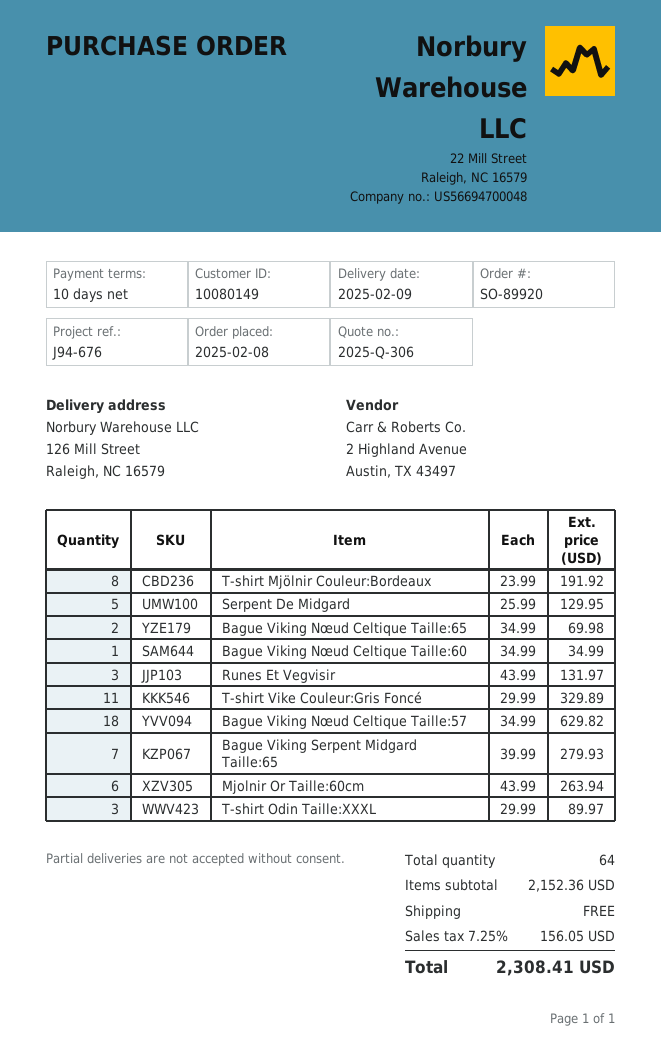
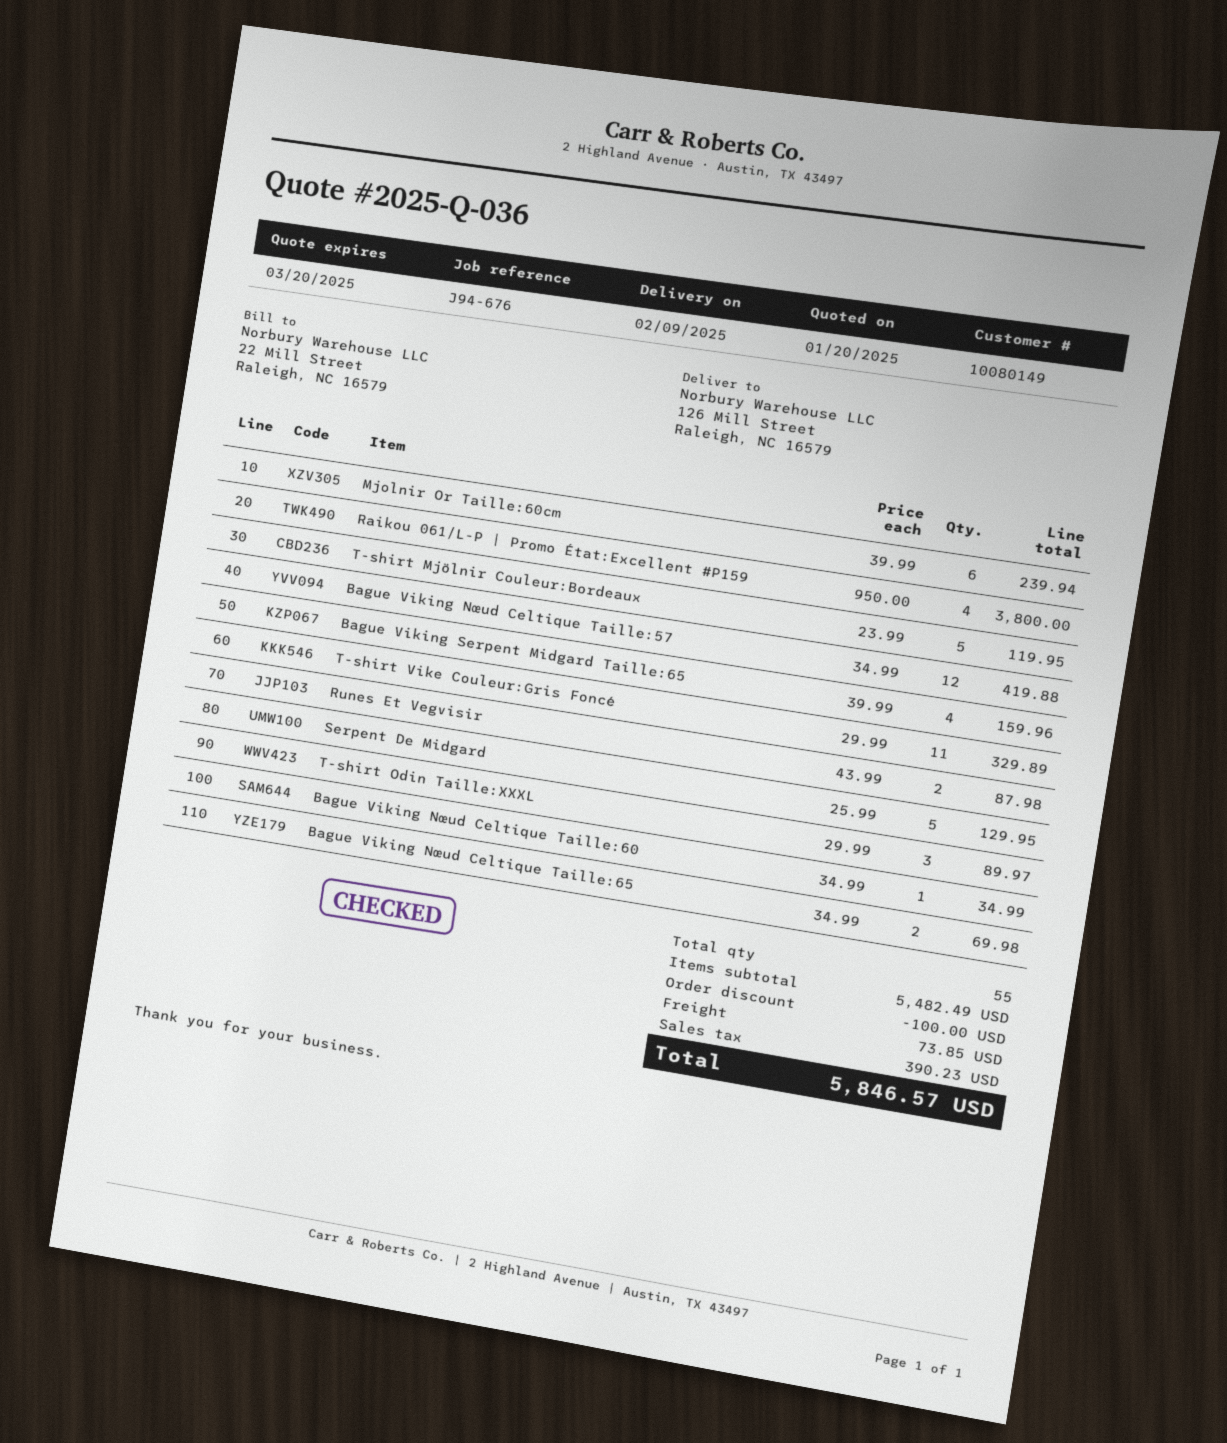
quote number: 2025-Q-306 -> 2025-Q-036
T-shirt Mjölnir Couleur:Bordeaux: 8 x 23.99 = 191.92 -> 5 x 23.99 = 119.95
Runes Et Vegvisir: 3 x 43.99 = 131.97 -> 2 x 43.99 = 87.98
Bague Viking Nœud Celtique Taille:57: 18 x 34.99 = 629.82 -> 12 x 34.99 = 419.88
Bague Viking Serpent Midgard Taille:65: 7 x 39.99 = 279.93 -> 4 x 39.99 = 159.96
Mjolnir Or Taille:60cm: 6 x 43.99 = 263.94 -> 6 x 39.99 = 239.94
Raikou 061/L-P | Promo État:Excellent #P159: none -> 4 x 950.00 = 3800.00
total quantity: 64 -> 55
subtotal: 2152.36 -> 5482.49
discount: none -> 100.00
shipping: 0.00 -> 73.85
tax: 156.05 -> 390.23
total: 2308.41 -> 5846.57

